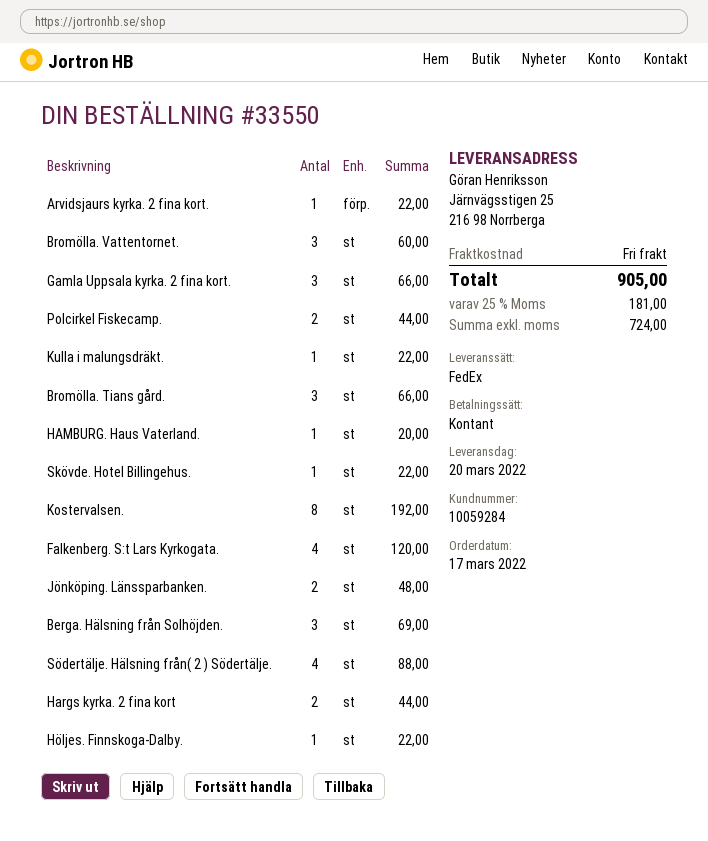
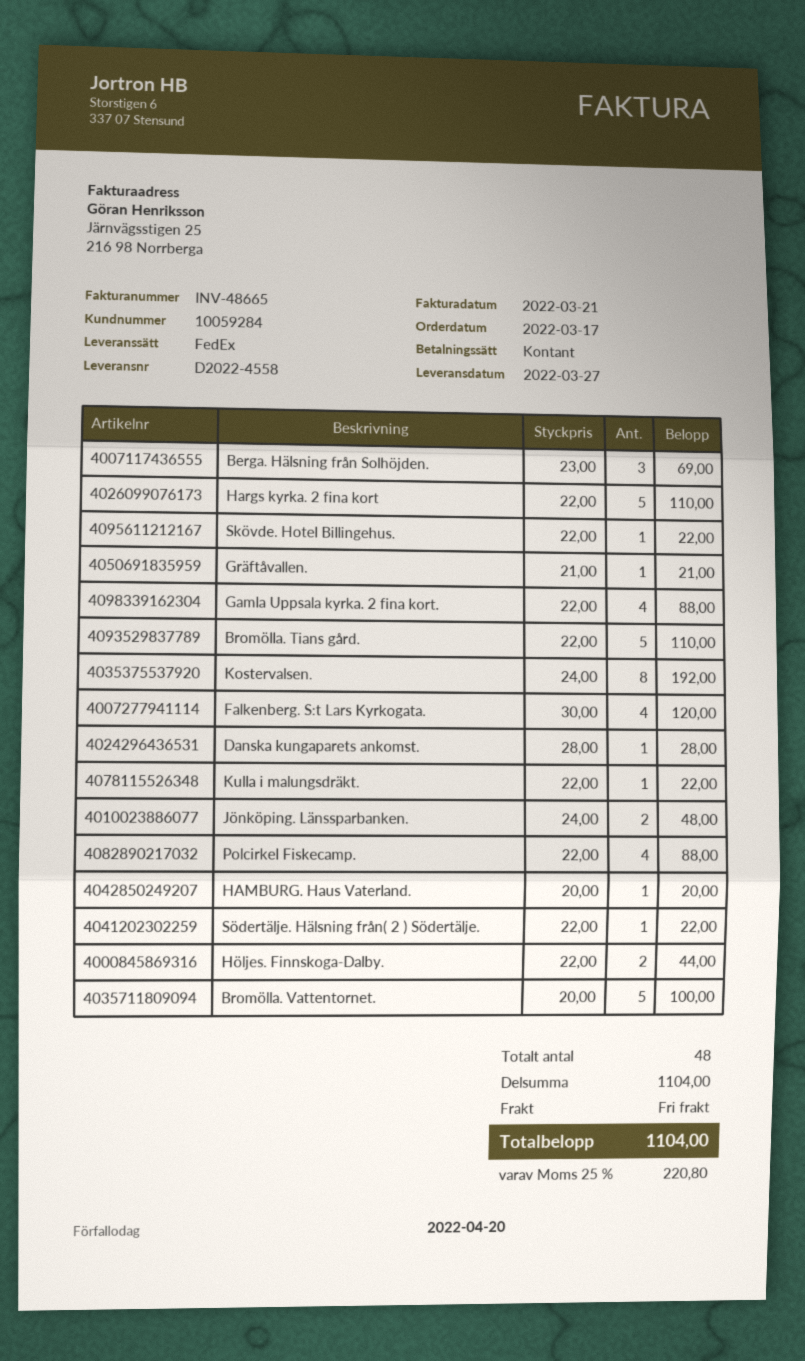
delivery date: 2022-03-20 -> 2022-03-27
Arvidsjaurs kyrka. 2 fina kort.: 1 for 22.00 -> none
Bromölla. Vattentornet.: 3 for 60.00 -> 5 for 100.00
Gamla Uppsala kyrka. 2 fina kort.: 3 for 66.00 -> 4 for 88.00
Polcirkel Fiskecamp.: 2 for 44.00 -> 4 for 88.00
Bromölla. Tians gård.: 3 for 66.00 -> 5 for 110.00
Södertälje. Hälsning från( 2 ) Södertälje.: 4 for 88.00 -> 1 for 22.00
Hargs kyrka. 2 fina kort: 2 for 44.00 -> 5 for 110.00
Höljes. Finnskoga-Dalby.: 1 for 22.00 -> 2 for 44.00
Gräftåvallen.: none -> 1 for 21.00
Danska kungaparets ankomst.: none -> 1 for 28.00
tax: 25% = 181.00 -> 25% = 220.80
total: 905.00 -> 1104.00

